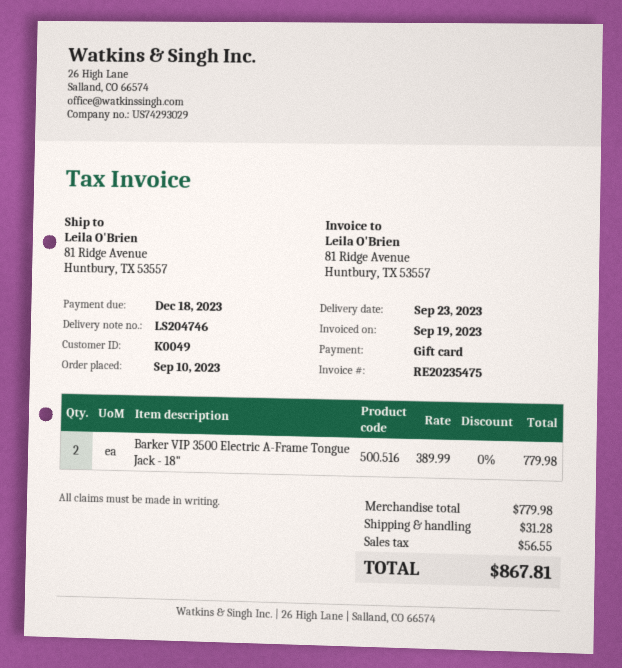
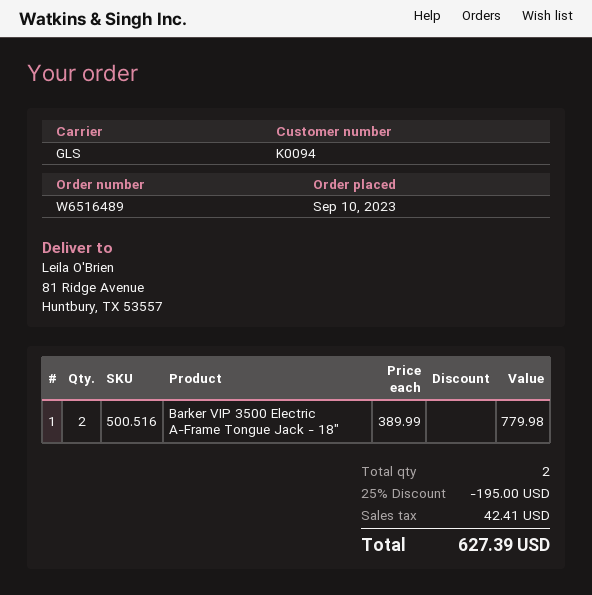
customer number: K0049 -> K0094
discount: none -> 25% = 195.00
shipping: 31.28 -> none
tax: 56.55 -> 42.41
total: 867.81 -> 627.39

